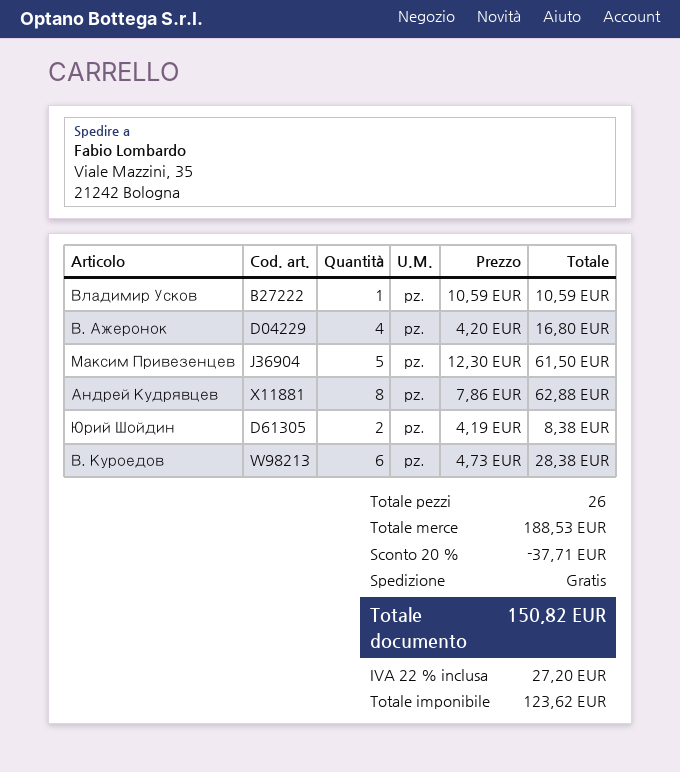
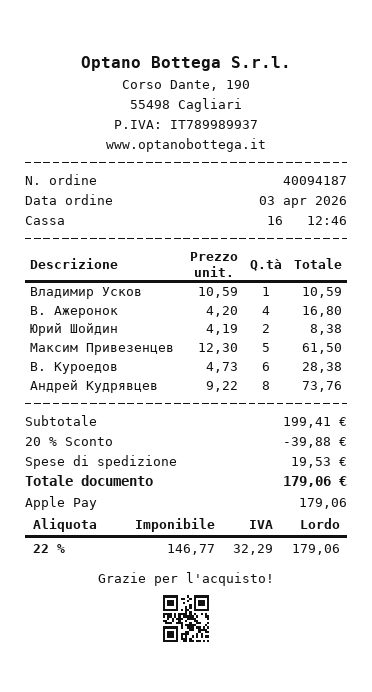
Андрей Кудрявцев: 8 x 7.86 = 62.88 -> 8 x 9.22 = 73.76
subtotal: 188.53 -> 199.41
discount: 20% = 37.71 -> 20% = 39.88
shipping: 0.00 -> 19.53
net: 123.62 -> 146.77
tax: 22% = 27.20 -> 22% = 32.29
total: 150.82 -> 179.06

